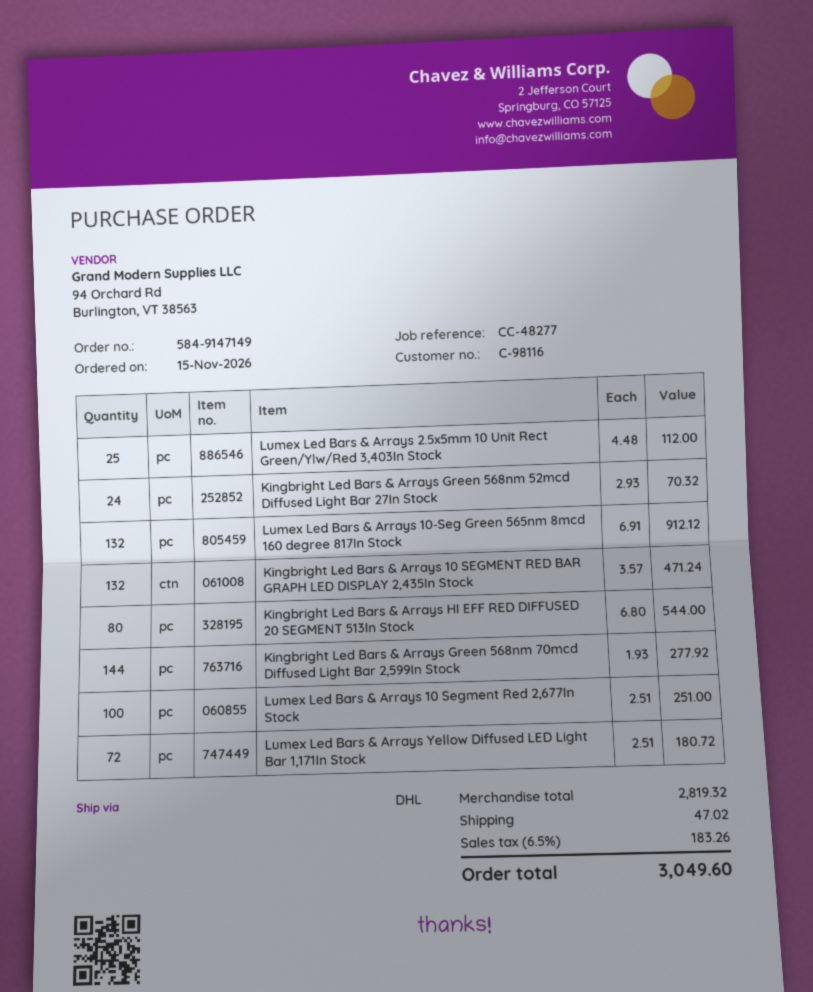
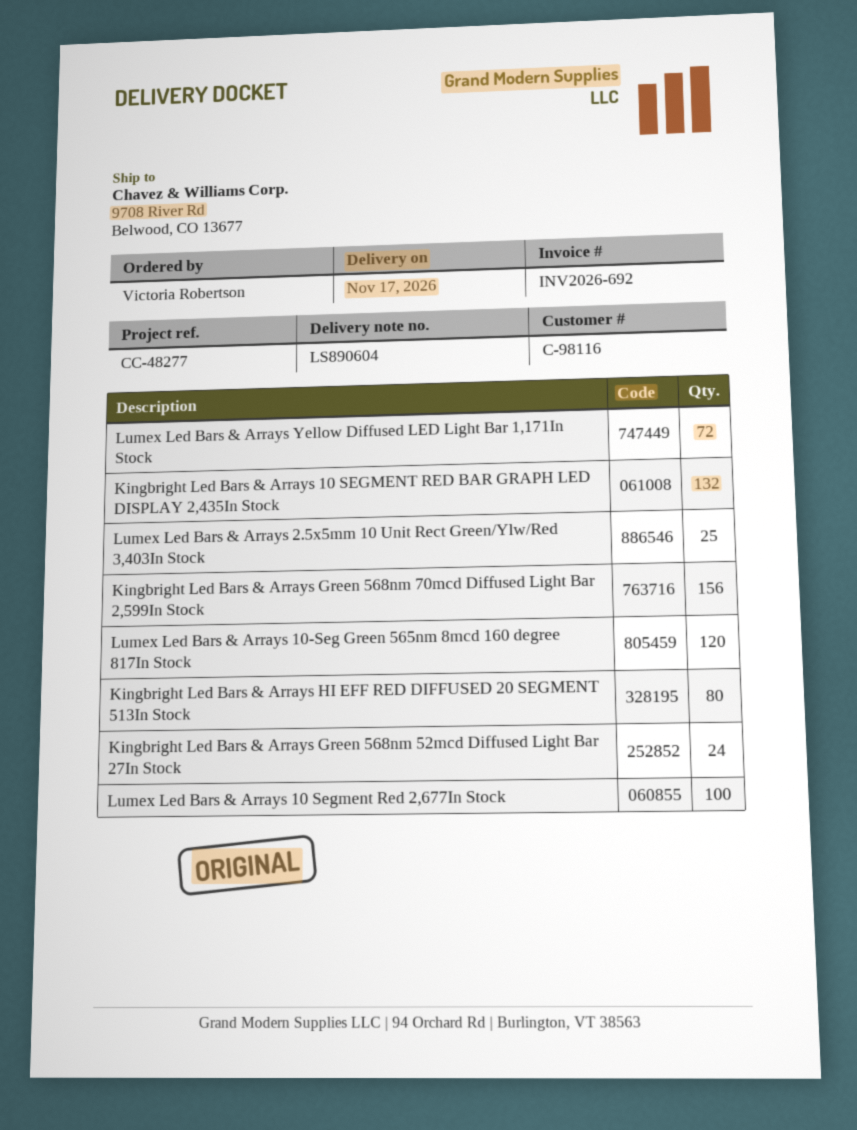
Lumex Led Bars & Arrays 10-Seg Green 565nm 8mcd 160 degree 817In Stock: 132 -> 120
Kingbright Led Bars & Arrays Green 568nm 70mcd Diffused Light Bar 2,599In Stock: 144 -> 156

